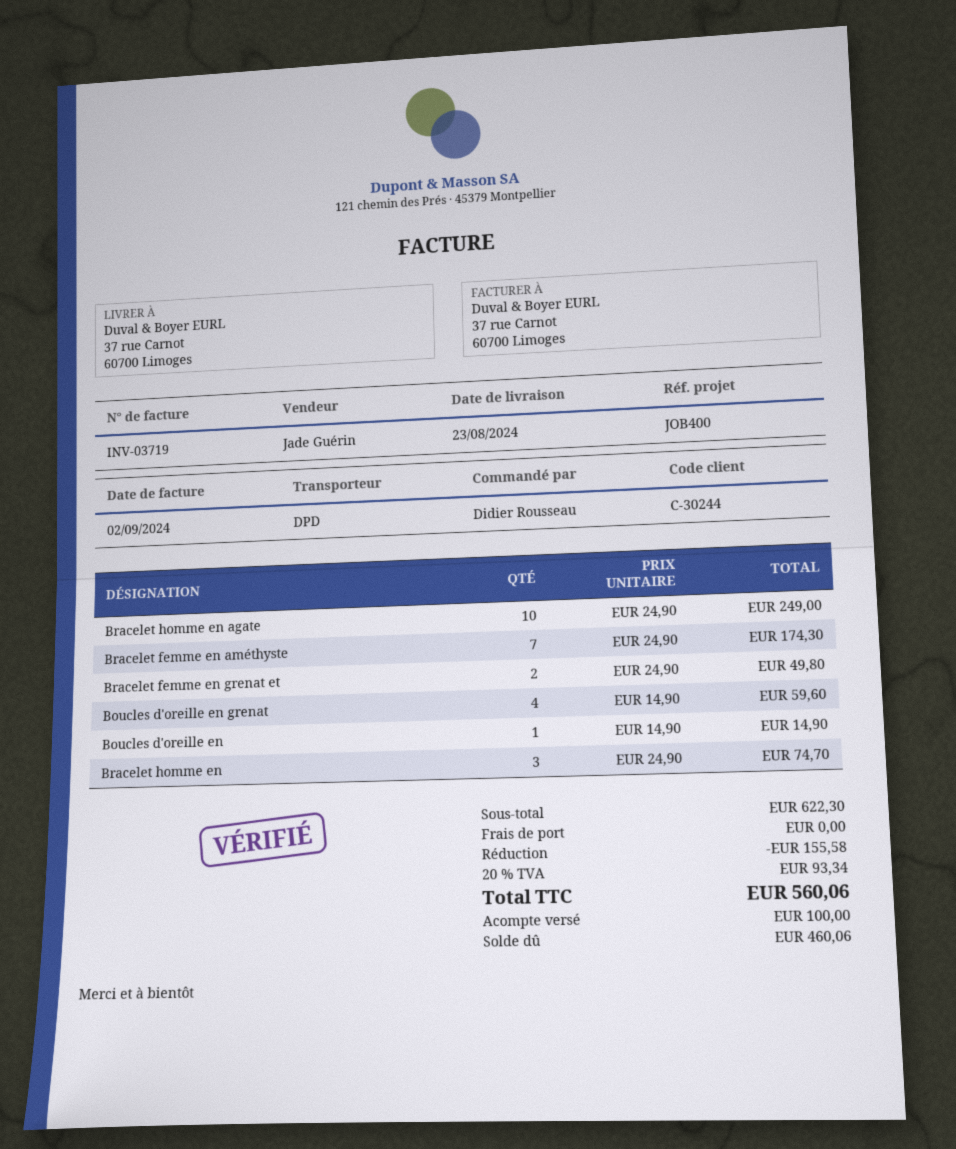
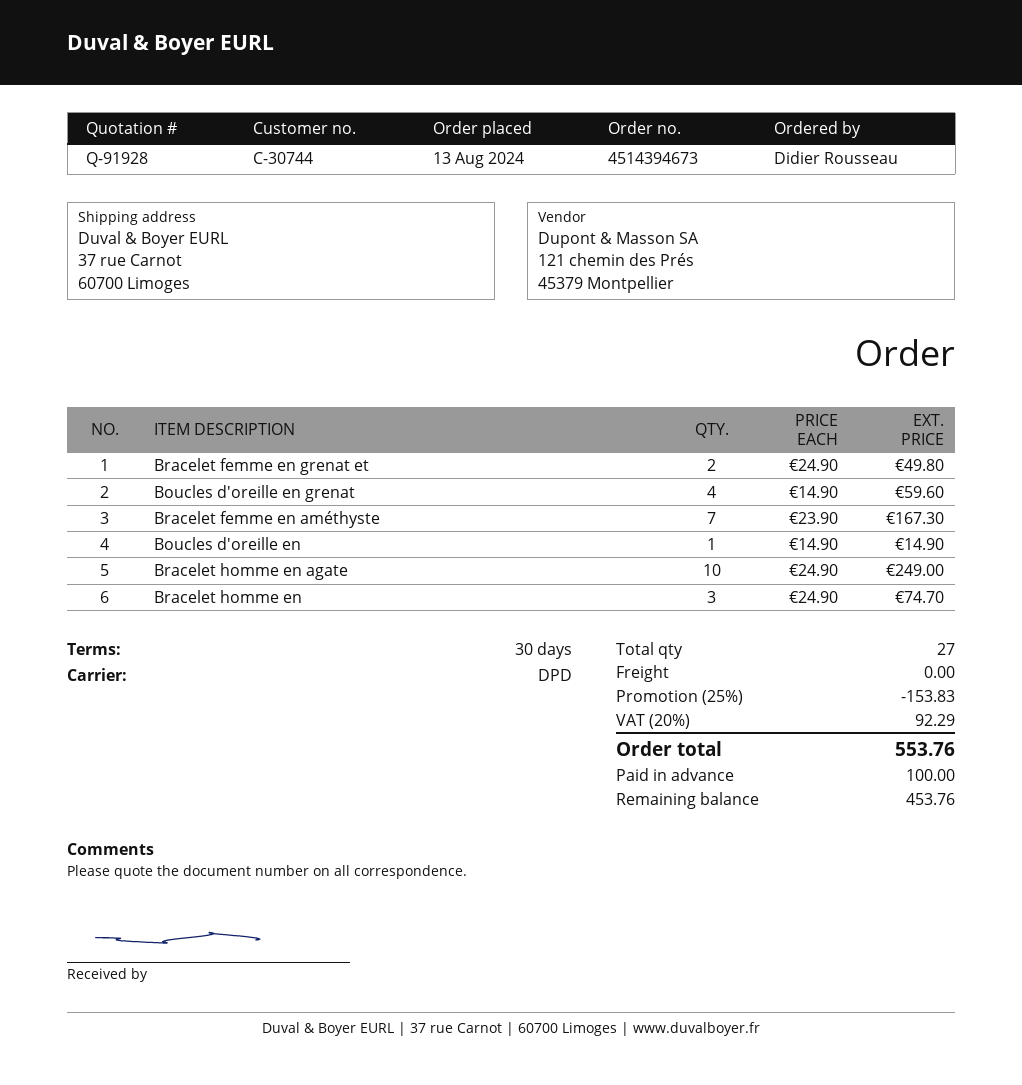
customer number: C-30244 -> C-30744
Bracelet femme en améthyste: 7 x 24.90 = 174.30 -> 7 x 23.90 = 167.30
discount: 155.58 -> 153.83
tax: 20% = 93.34 -> 20% = 92.29
total: 560.06 -> 553.76
balance: 460.06 -> 453.76

